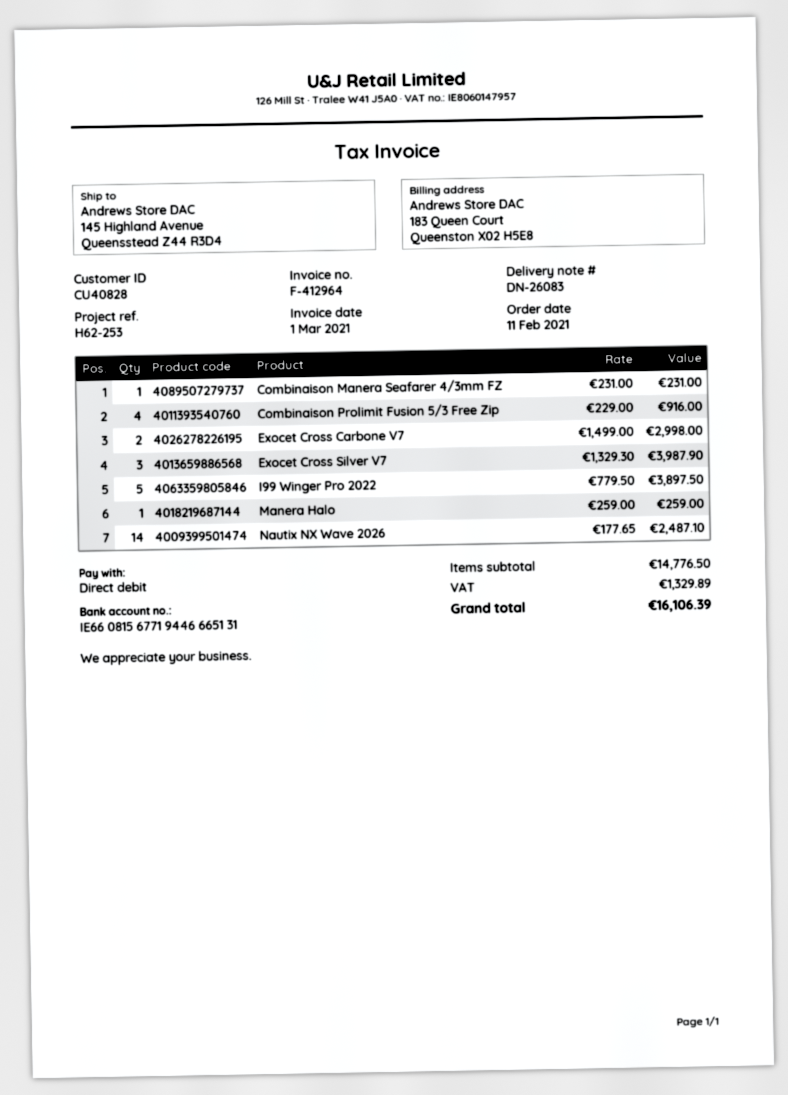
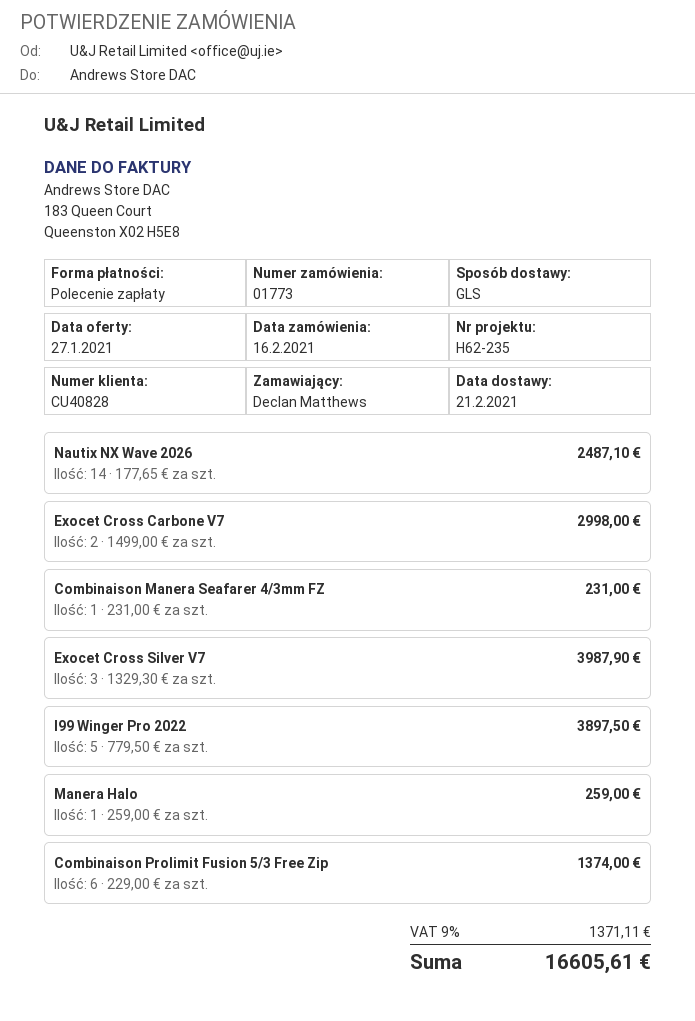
order date: 2021-02-11 -> 2021-02-16
reference: H62-253 -> H62-235
Combinaison Prolimit Fusion 5/3 Free Zip: 4 x 229.00 = 916.00 -> 6 x 229.00 = 1374.00
tax: 1329.89 -> 1371.11
total: 16106.39 -> 16605.61

